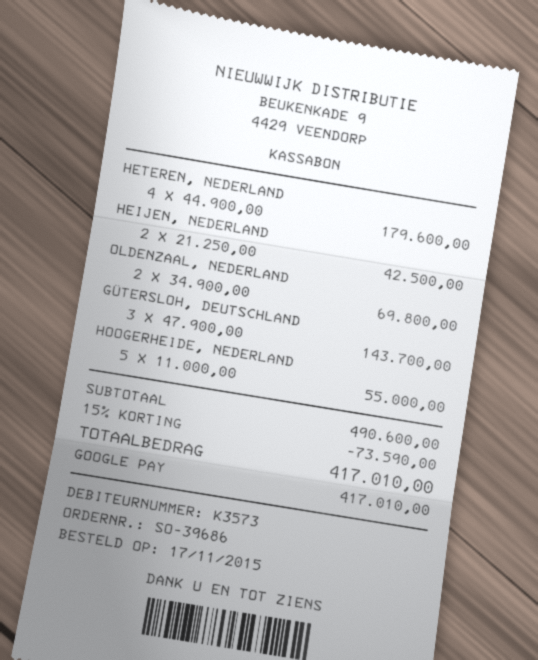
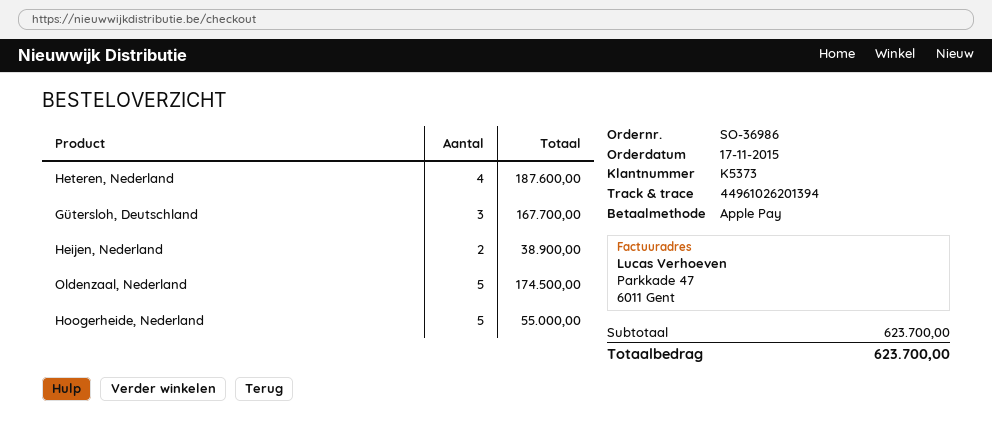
order number: SO-39686 -> SO-36986
customer number: K3573 -> K5373
payment method: Google Pay -> Apple Pay
HETEREN, NEDERLAND: 4 for 179600.00 -> 4 for 187600.00
HEIJEN, NEDERLAND: 2 for 42500.00 -> 2 for 38900.00
OLDENZAAL, NEDERLAND: 2 for 69800.00 -> 5 for 174500.00
GÜTERSLOH, DEUTSCHLAND: 3 for 143700.00 -> 3 for 167700.00
subtotal: 490600.00 -> 623700.00
discount: 15% = 73590.00 -> none
total: 417010.00 -> 623700.00

